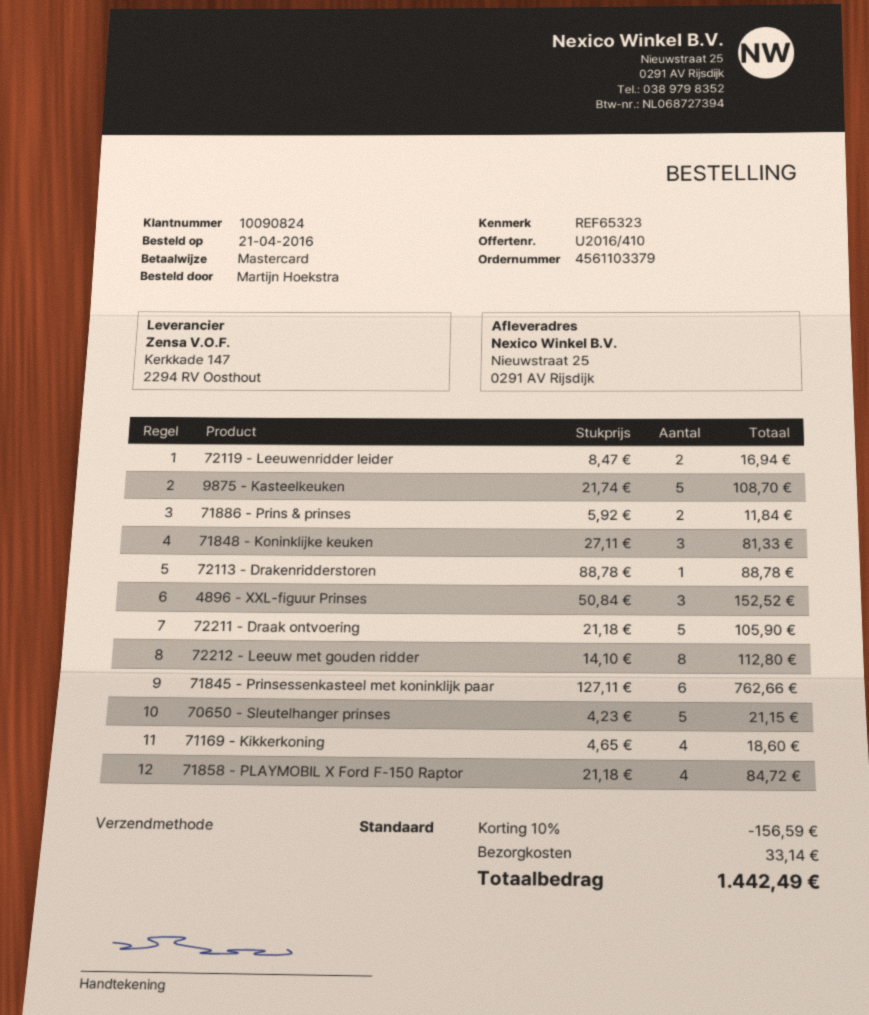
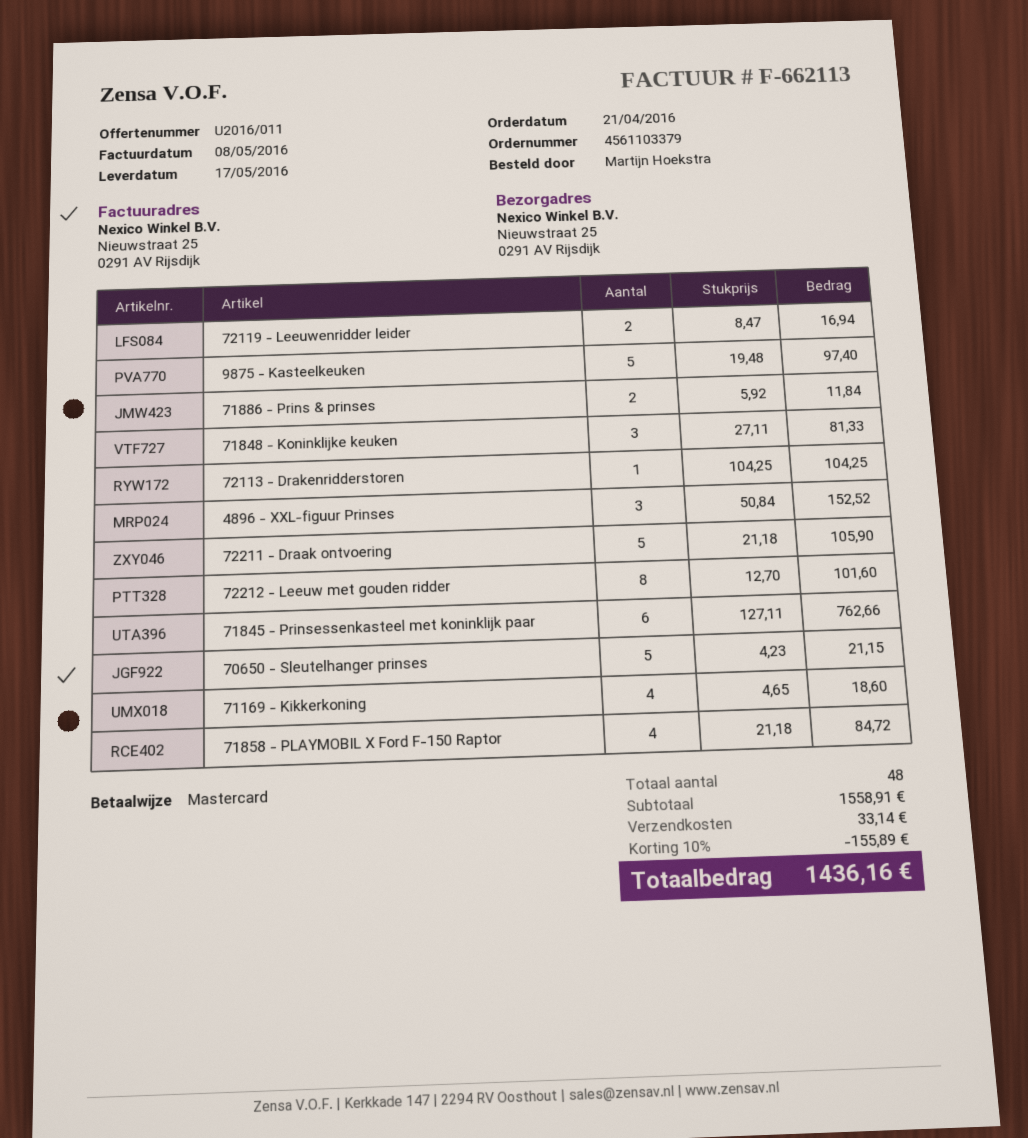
quote number: U2016/410 -> U2016/011
9875 - Kasteelkeuken: 5 x 21.74 = 108.70 -> 5 x 19.48 = 97.40
72113 - Drakenridderstoren: 1 x 88.78 = 88.78 -> 1 x 104.25 = 104.25
72212 - Leeuw met gouden ridder: 8 x 14.10 = 112.80 -> 8 x 12.70 = 101.60
discount: 10% = 156.59 -> 10% = 155.89
total: 1442.49 -> 1436.16

